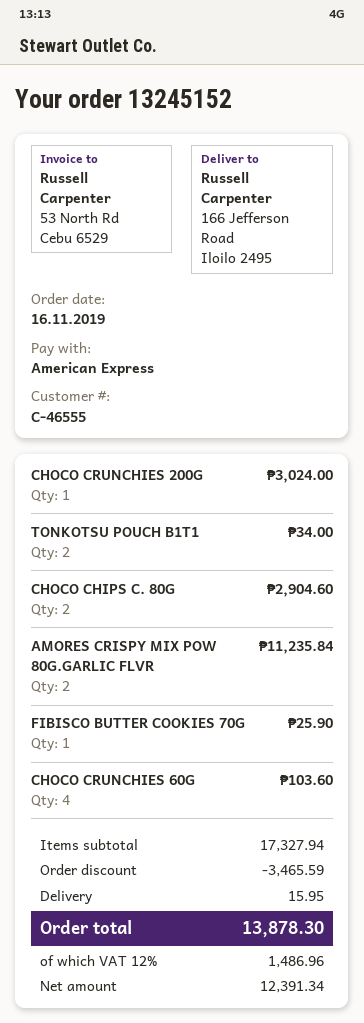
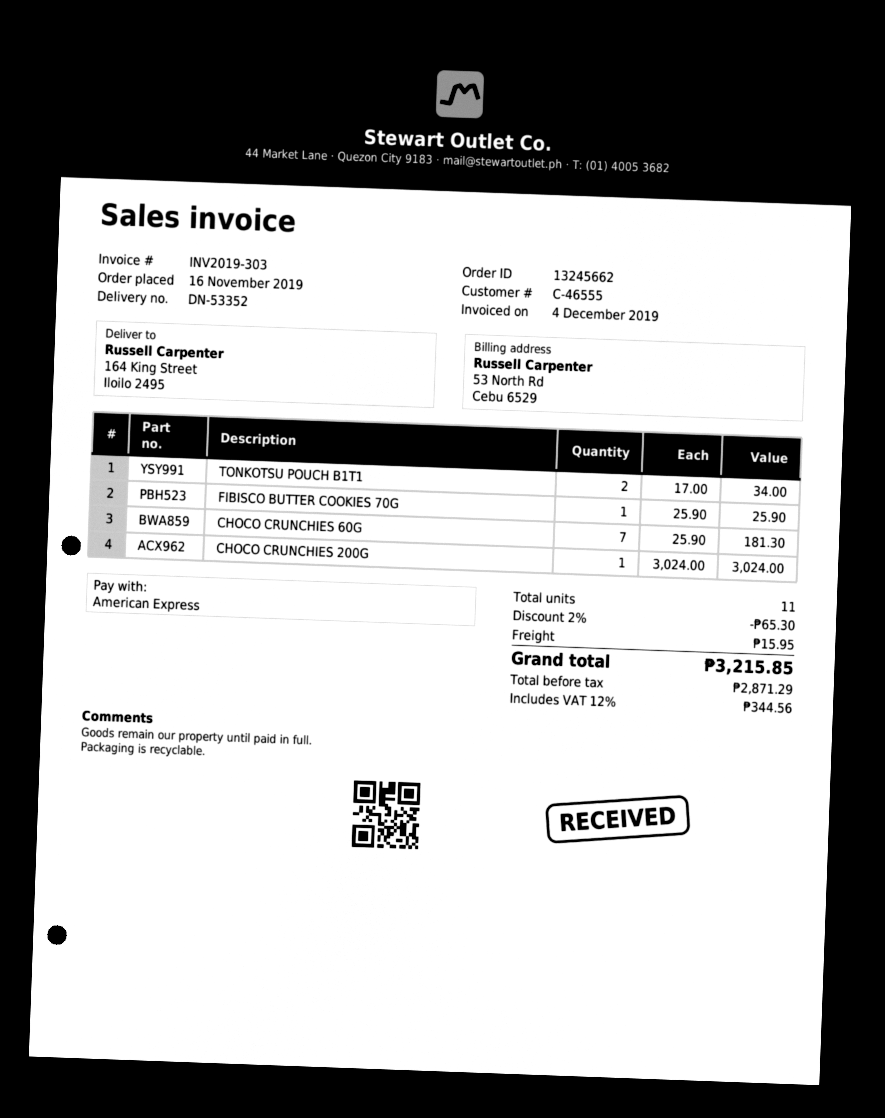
order number: 13245152 -> 13245662
ship to: 166 Jefferson Road, Iloilo 2495 -> 164 King Street, Iloilo 2495
CHOCO CHIPS C. 80G: 2 for 2904.60 -> none
AMORES CRISPY MIX POW 80G.GARLIC FLVR: 2 for 11235.84 -> none
CHOCO CRUNCHIES 60G: 4 for 103.60 -> 7 for 181.30
discount: 3465.59 -> 65.30
net: 12391.34 -> 2871.29
tax: 12% = 1486.96 -> 12% = 344.56
total: 13878.30 -> 3215.85

